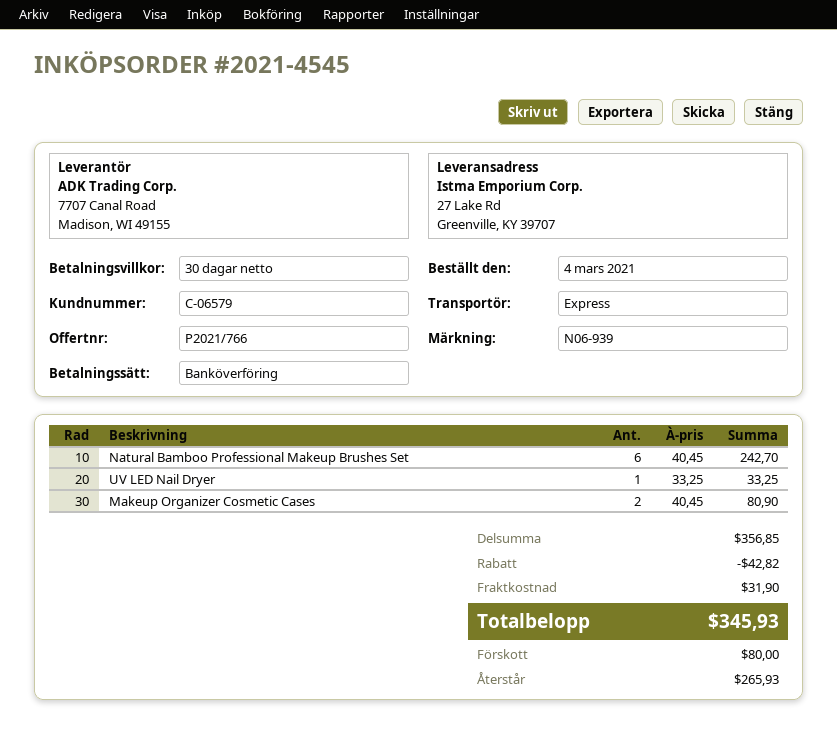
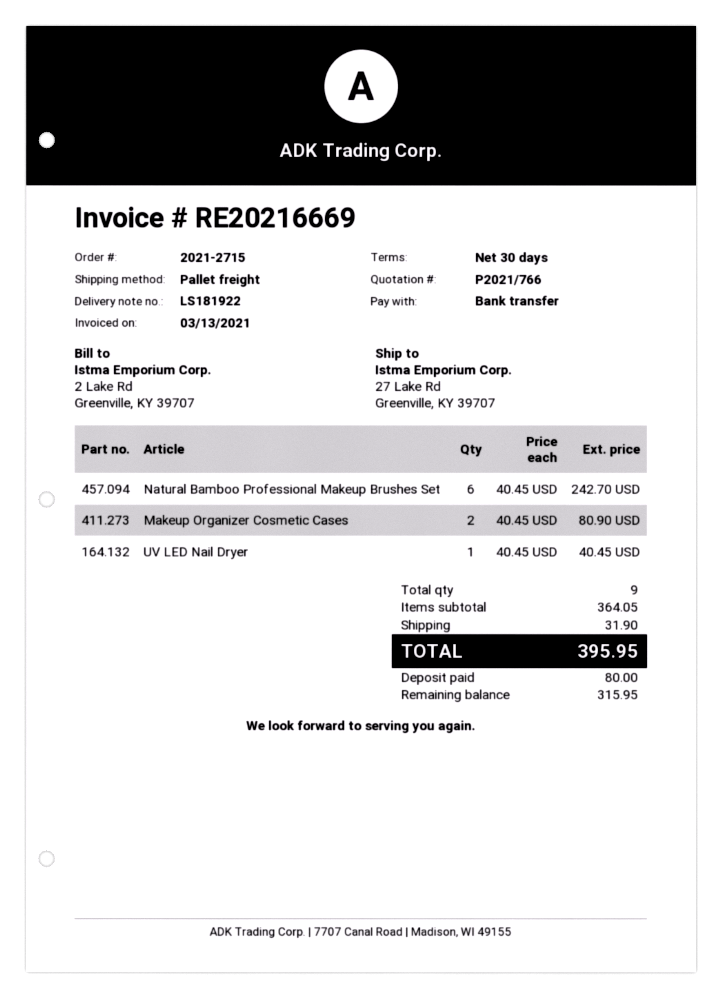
order number: 2021-4545 -> 2021-2715
shipping method: express -> pallet freight
UV LED Nail Dryer: 1 x 33.25 = 33.25 -> 1 x 40.45 = 40.45
subtotal: 356.85 -> 364.05
discount: 42.82 -> none
total: 345.93 -> 395.95
balance: 265.93 -> 315.95

